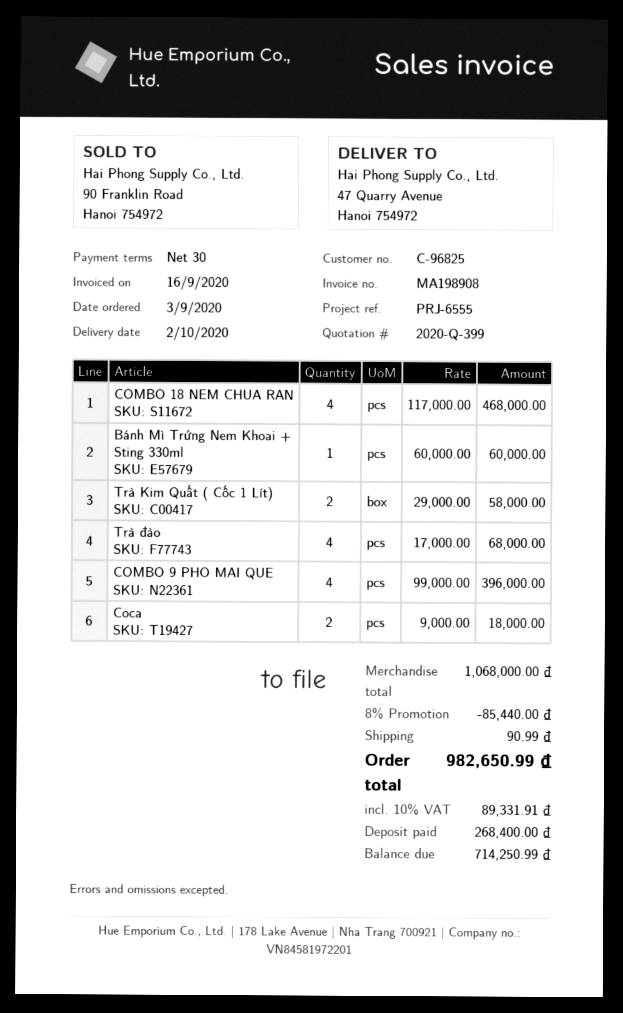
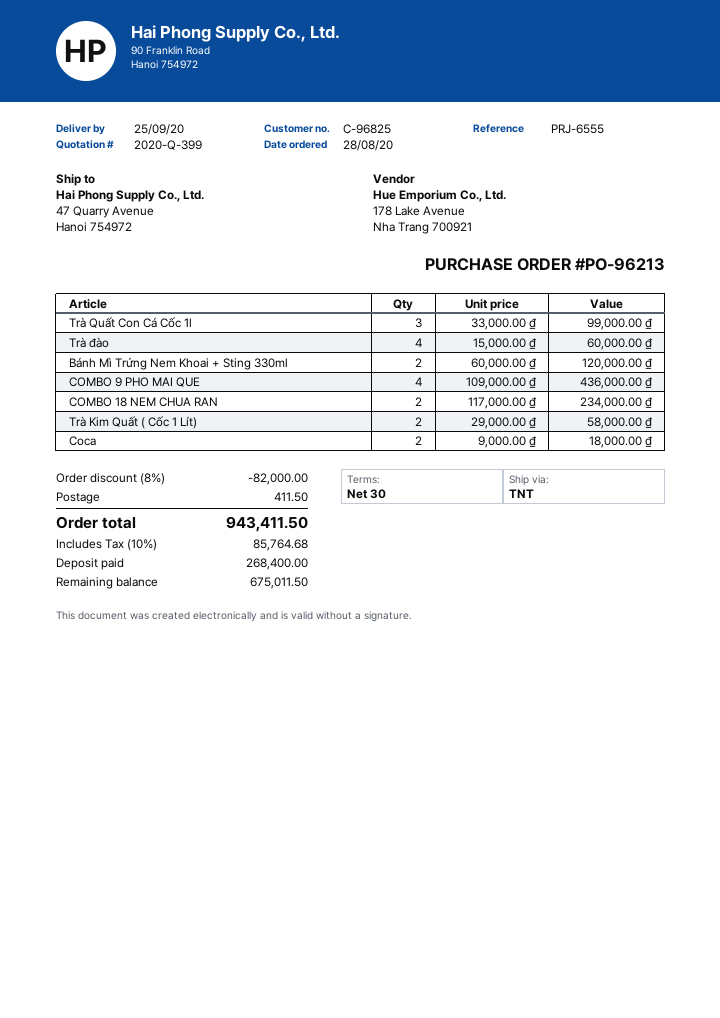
order date: 2020-09-03 -> 2020-08-28
delivery date: 2020-10-02 -> 2020-09-25
COMBO 18 NEM CHUA RAN: 4 x 117000.00 = 468000.00 -> 2 x 117000.00 = 234000.00
Bánh Mì Trứng Nem Khoai + Sting 330ml: 1 x 60000.00 = 60000.00 -> 2 x 60000.00 = 120000.00
Trà đào: 4 x 17000.00 = 68000.00 -> 4 x 15000.00 = 60000.00
COMBO 9 PHO MAI QUE: 4 x 99000.00 = 396000.00 -> 4 x 109000.00 = 436000.00
Trà Quất Con Cá Cốc 1l: none -> 3 x 33000.00 = 99000.00
discount: 8% = 85440.00 -> 8% = 82000.00
shipping: 90.99 -> 411.50
tax: 10% = 89331.91 -> 10% = 85764.68
total: 982650.99 -> 943411.50
balance: 714250.99 -> 675011.50

